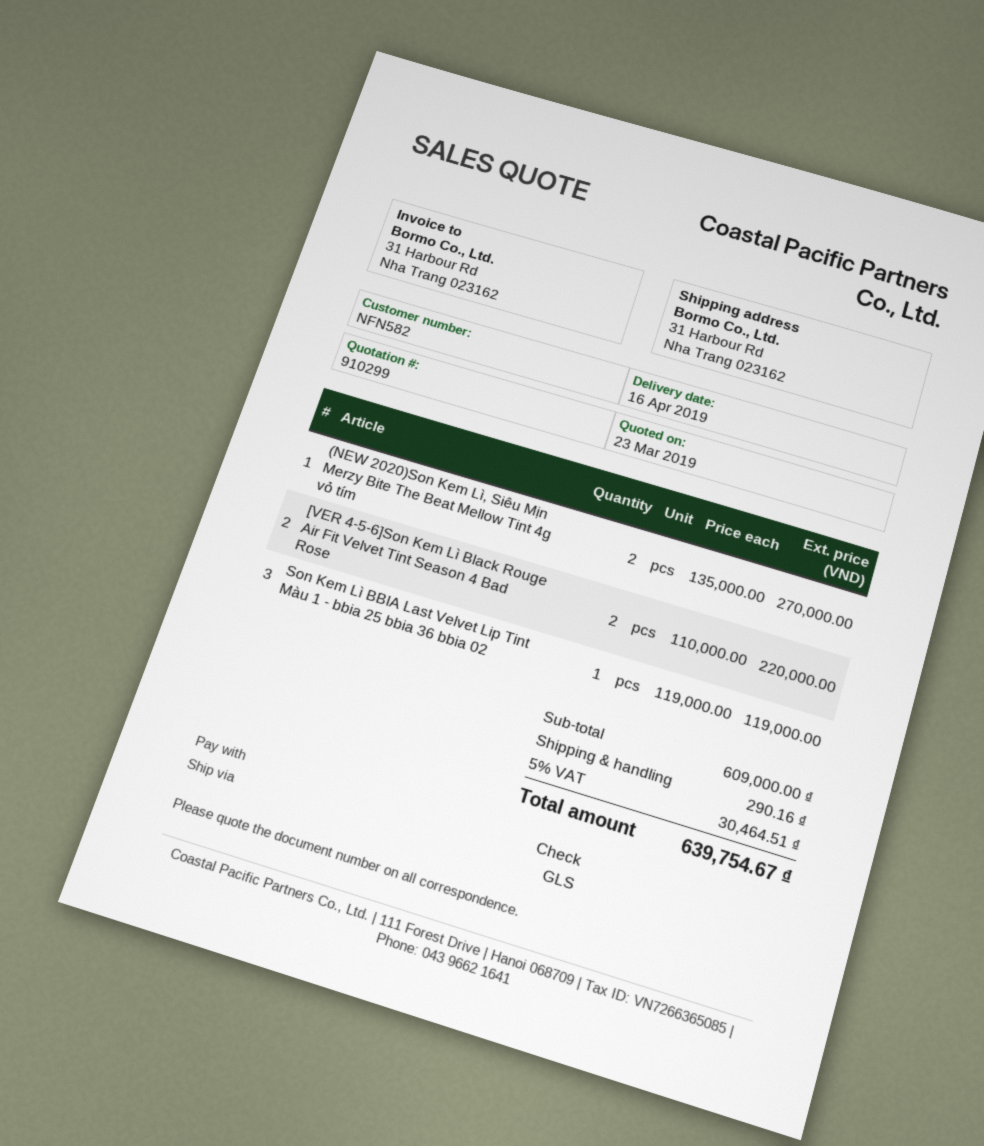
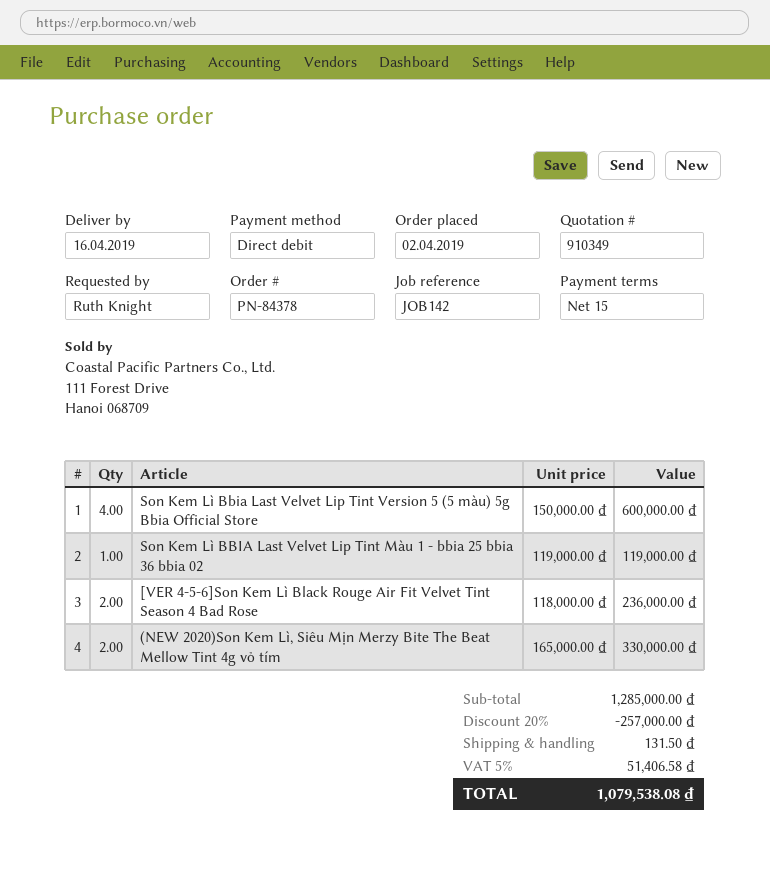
quote number: 910299 -> 910349
payment method: cheque -> direct debit
(NEW 2020)Son Kem Lì, Siêu Mịn Merzy Bite The Beat Mellow Tint 4g vỏ tím: 2 x 135000.00 = 270000.00 -> 2 x 165000.00 = 330000.00
[VER 4-5-6]Son Kem Lì Black Rouge Air Fit Velvet Tint Season 4 Bad Rose: 2 x 110000.00 = 220000.00 -> 2 x 118000.00 = 236000.00
Son Kem Lì Bbia Last Velvet Lip Tint Version 5 (5 màu) 5g Bbia Official Store: none -> 4 x 150000.00 = 600000.00
subtotal: 609000.00 -> 1285000.00
discount: none -> 20% = 257000.00
shipping: 290.16 -> 131.50
tax: 5% = 30464.51 -> 5% = 51406.58
total: 639754.67 -> 1079538.08

